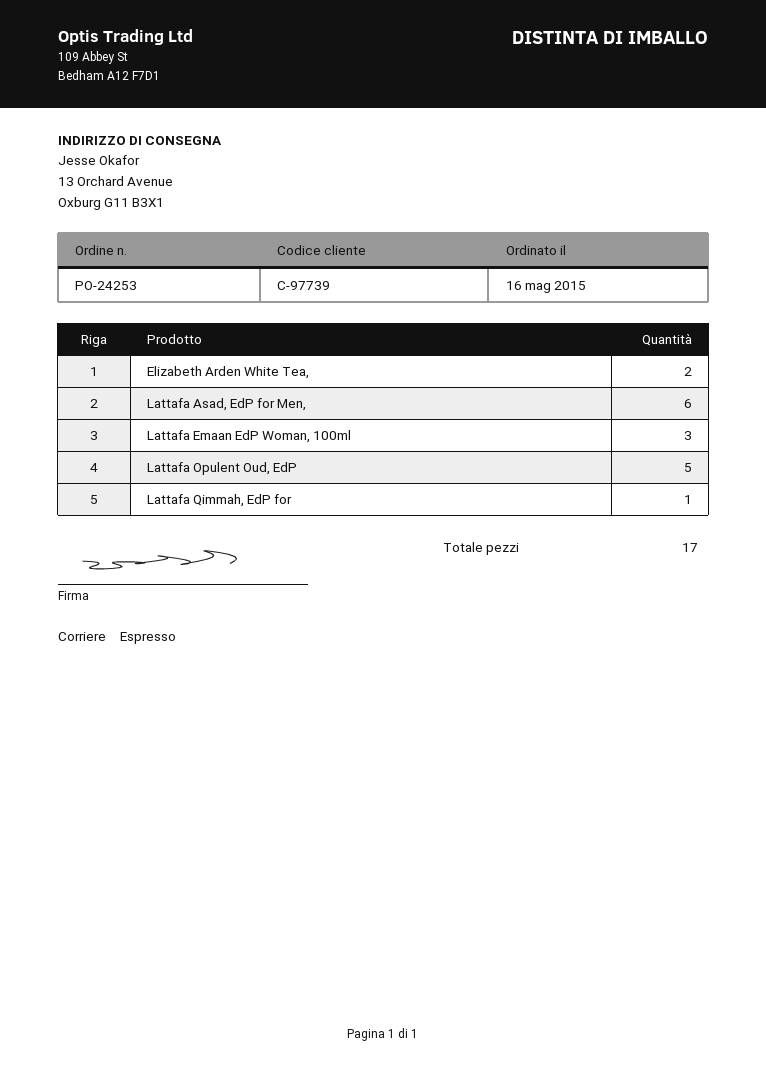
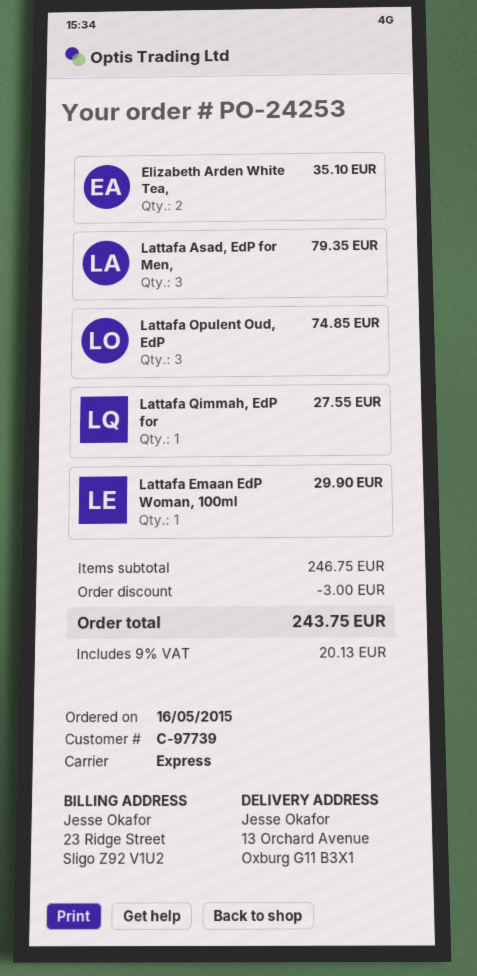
Lattafa Asad, EdP for Men,: 6 -> 3
Lattafa Emaan EdP Woman, 100ml: 3 -> 1
Lattafa Opulent Oud, EdP: 5 -> 3

